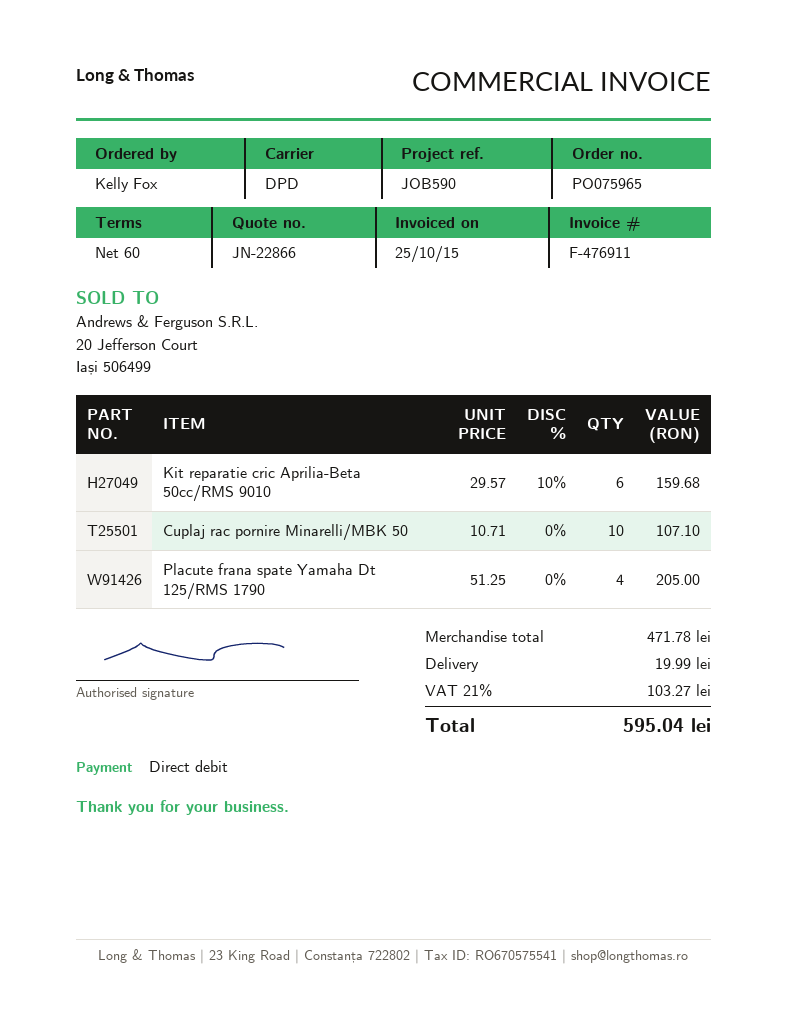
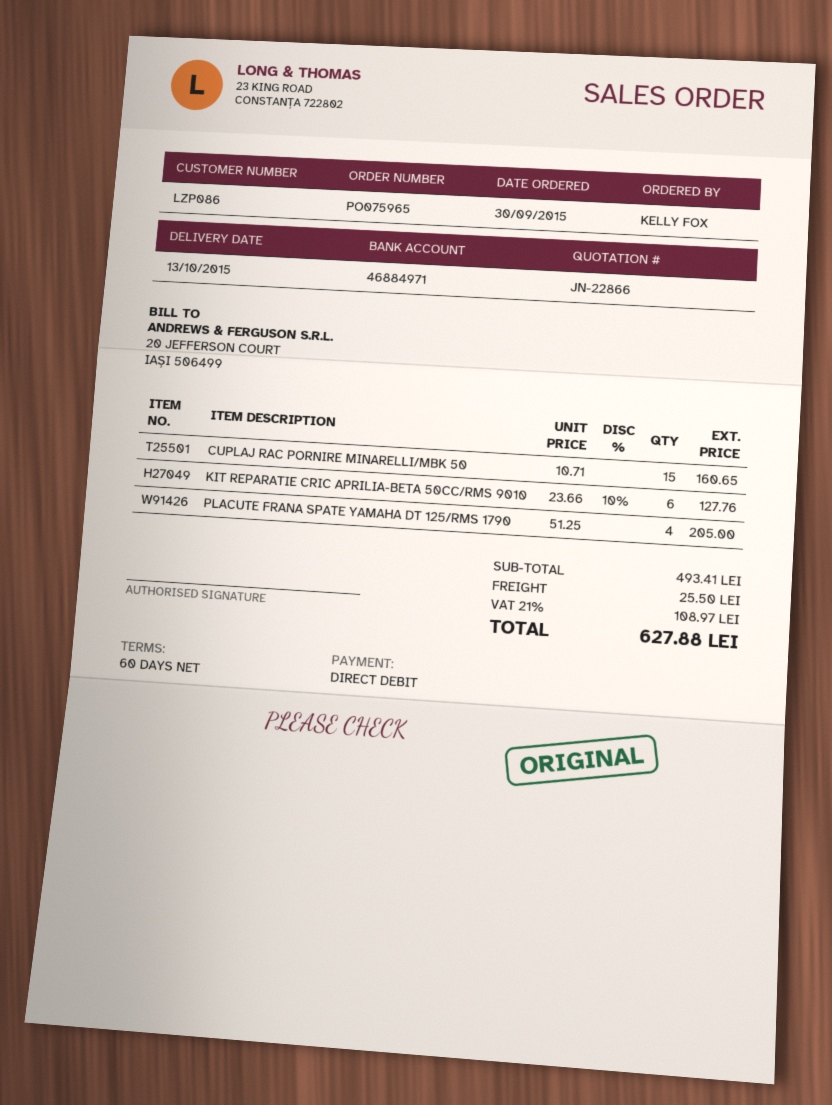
Kit reparatie cric Aprilia-Beta 50cc/RMS 9010: 6 x 29.57 - 10% = 159.68 -> 6 x 23.66 - 10% = 127.76
Cuplaj rac pornire Minarelli/MBK 50: 10 x 10.71 = 107.10 -> 15 x 10.71 = 160.65
subtotal: 471.78 -> 493.41
shipping: 19.99 -> 25.50
tax: 21% = 103.27 -> 21% = 108.97
total: 595.04 -> 627.88

